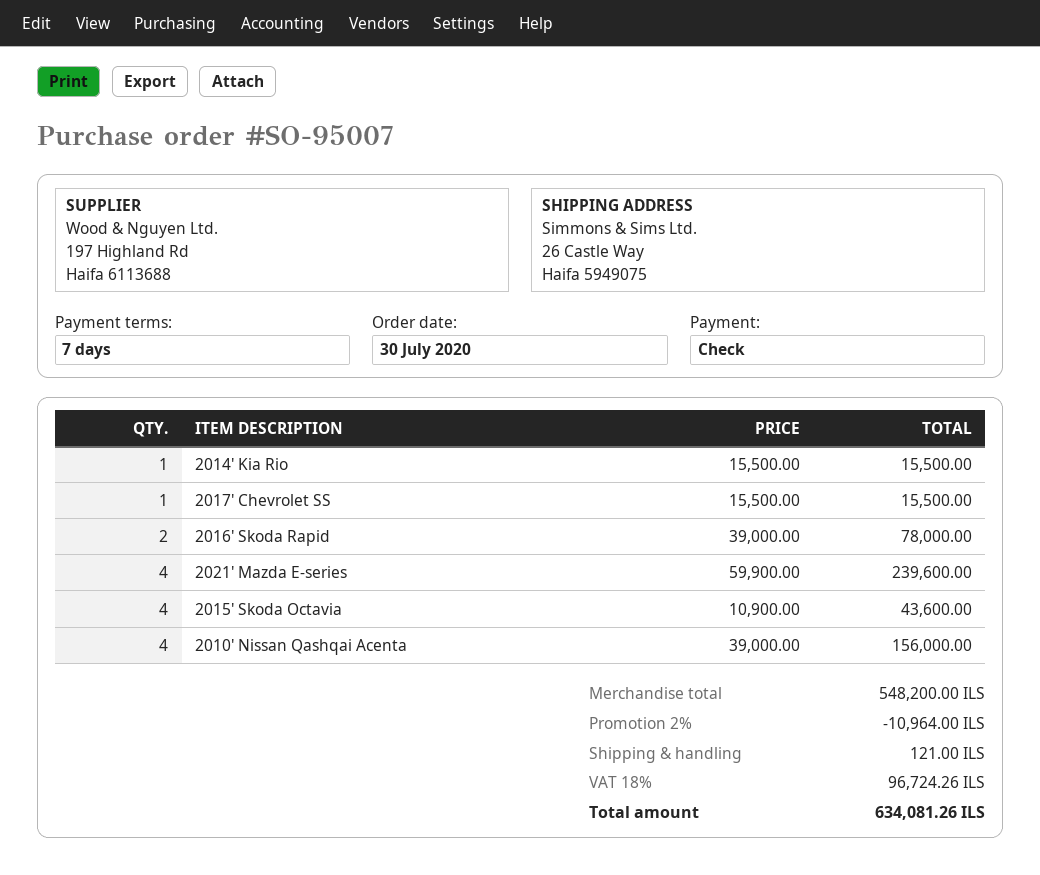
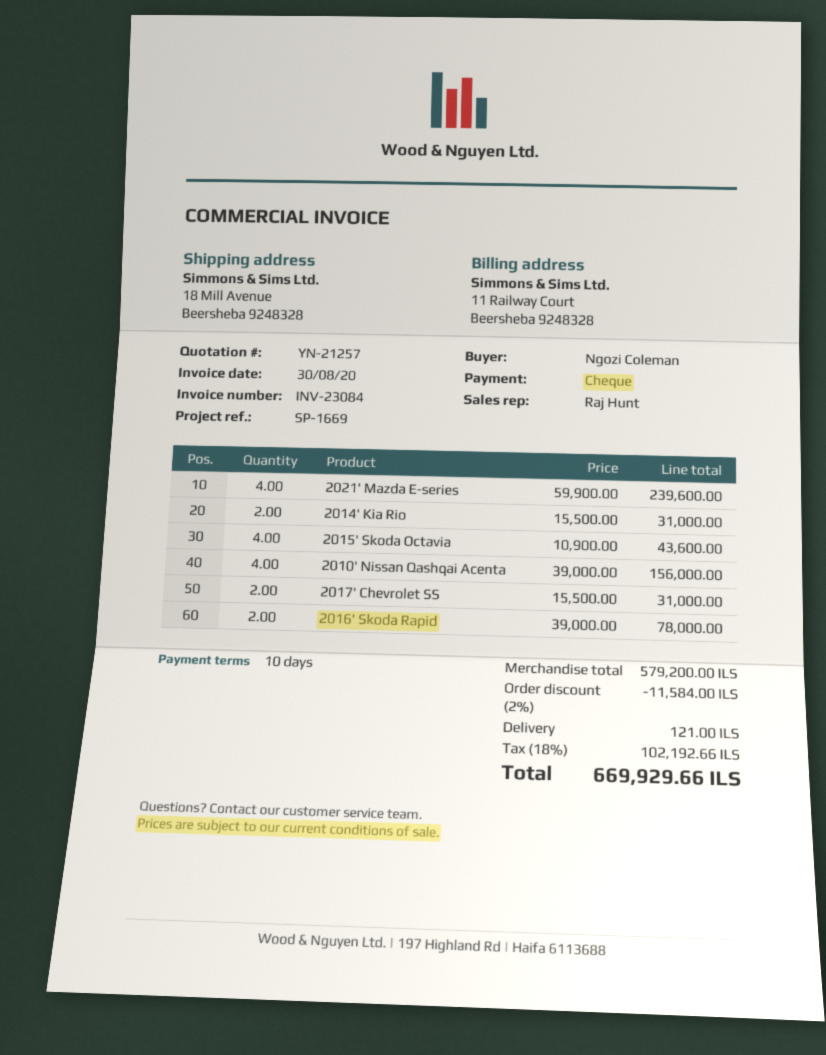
payment terms: 7 days -> 10 days
ship to: 26 Castle Way, Haifa 5949075 -> 18 Mill Avenue, Beersheba 9248328
2014' Kia Rio: 1 x 15500.00 = 15500.00 -> 2 x 15500.00 = 31000.00
2017' Chevrolet SS: 1 x 15500.00 = 15500.00 -> 2 x 15500.00 = 31000.00
subtotal: 548200.00 -> 579200.00
discount: 2% = 10964.00 -> 2% = 11584.00
tax: 18% = 96724.26 -> 18% = 102192.66
total: 634081.26 -> 669929.66

